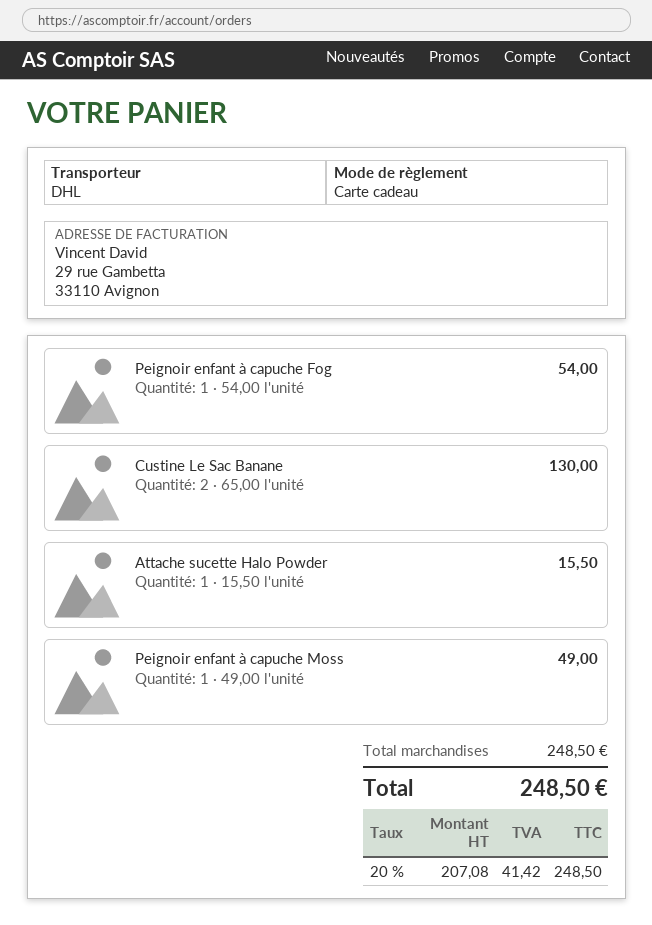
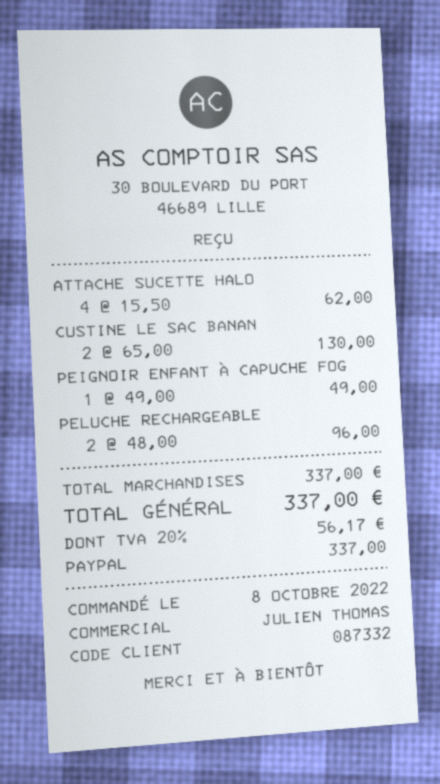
payment method: gift card -> PayPal
Peignoir enfant à capuche Fog: 1 x 54.00 = 54.00 -> 1 x 49.00 = 49.00
Attache sucette Halo Powder: 1 x 15.50 = 15.50 -> 4 x 15.50 = 62.00
Peignoir enfant à capuche Moss: 1 x 49.00 = 49.00 -> none
PELUCHE RECHARGEABLE: none -> 2 x 48.00 = 96.00
subtotal: 248.50 -> 337.00
tax: 20% = 41.42 -> 20% = 56.17
total: 248.50 -> 337.00

